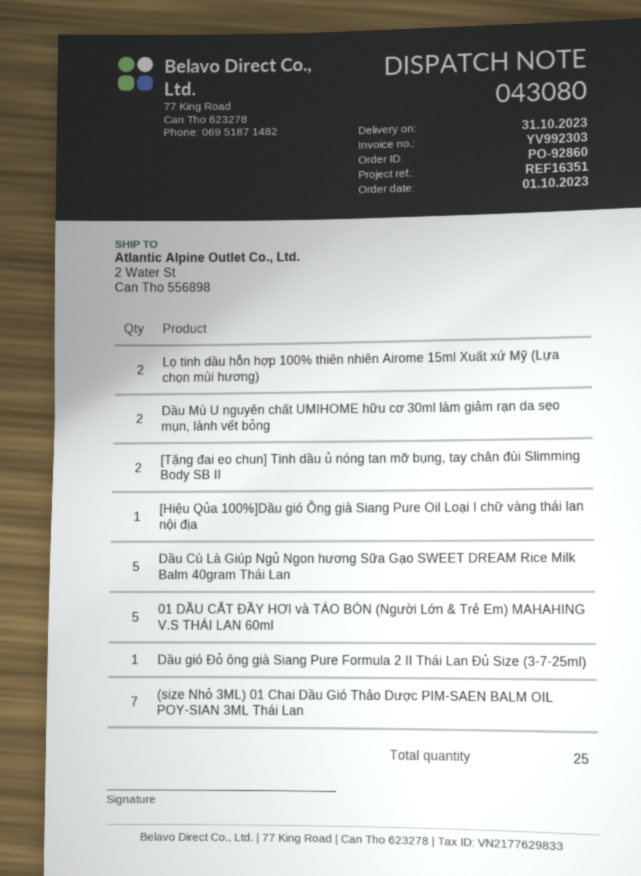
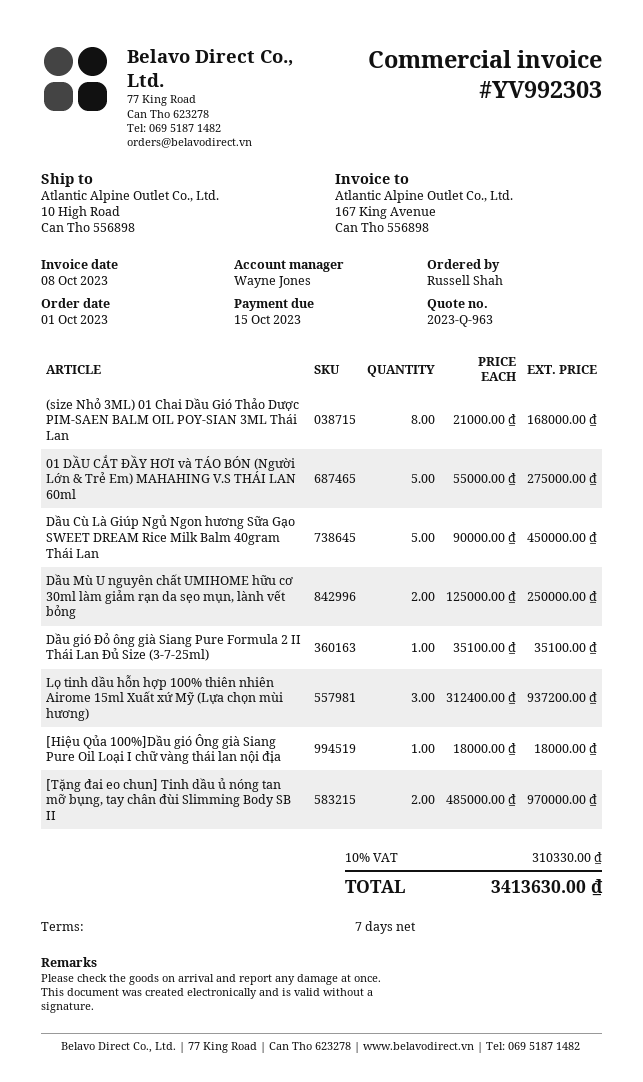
ship to: 2 Water St, Can Tho 556898 -> 10 High Road, Can Tho 556898
Lọ tinh dầu hỗn hợp 100% thiên nhiên Airome 15ml Xuất xứ Mỹ (Lựa chọn mùi hương): 2 -> 3
(size Nhỏ 3ML) 01 Chai Dầu Gió Thảo Dược PIM-SAEN BALM OIL POY-SIAN 3ML Thái Lan: 7 -> 8

